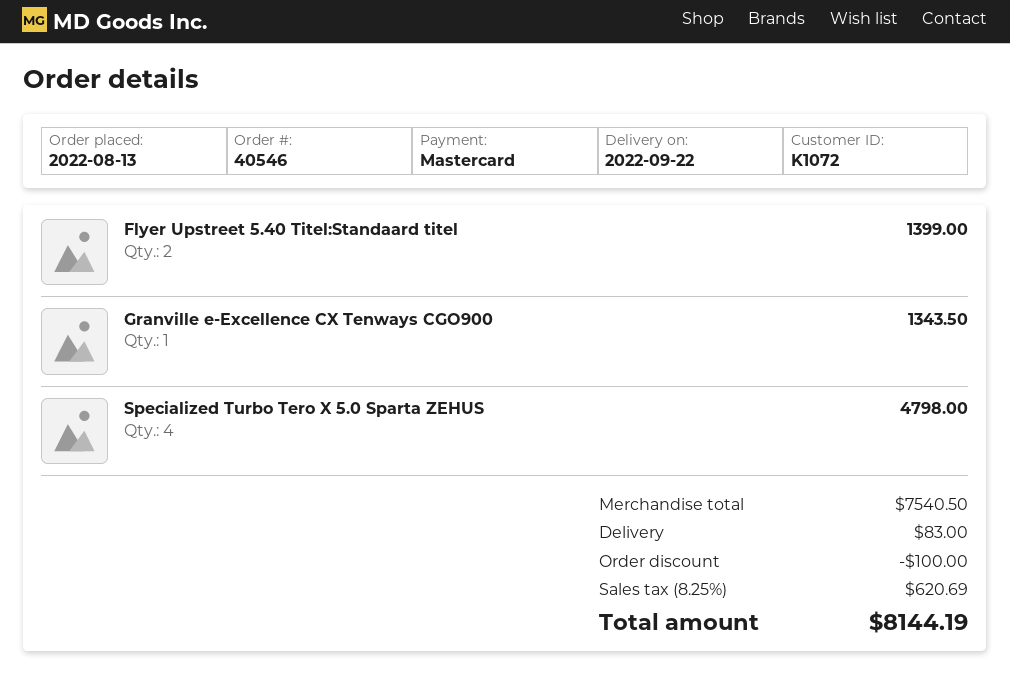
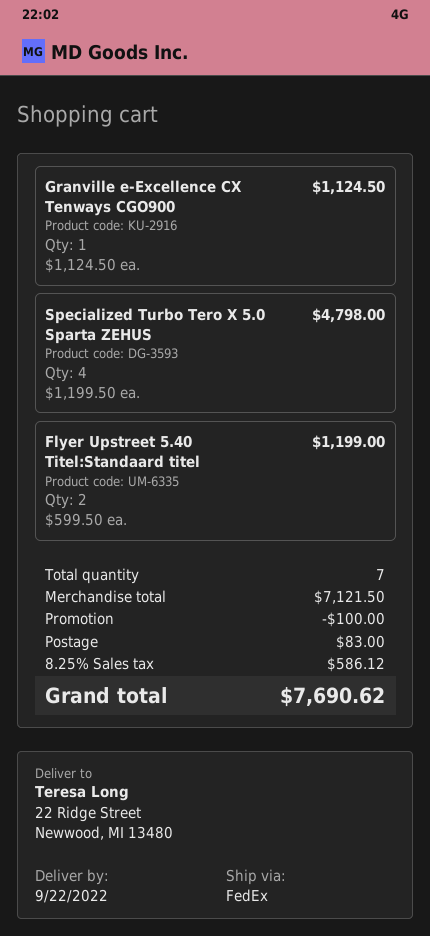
Flyer Upstreet 5.40 Titel:Standaard titel: 2 for 1399.00 -> 2 for 1199.00
Granville e-Excellence CX Tenways CGO900: 1 for 1343.50 -> 1 for 1124.50
subtotal: 7540.50 -> 7121.50
tax: 8.25% = 620.69 -> 8.25% = 586.12
total: 8144.19 -> 7690.62

